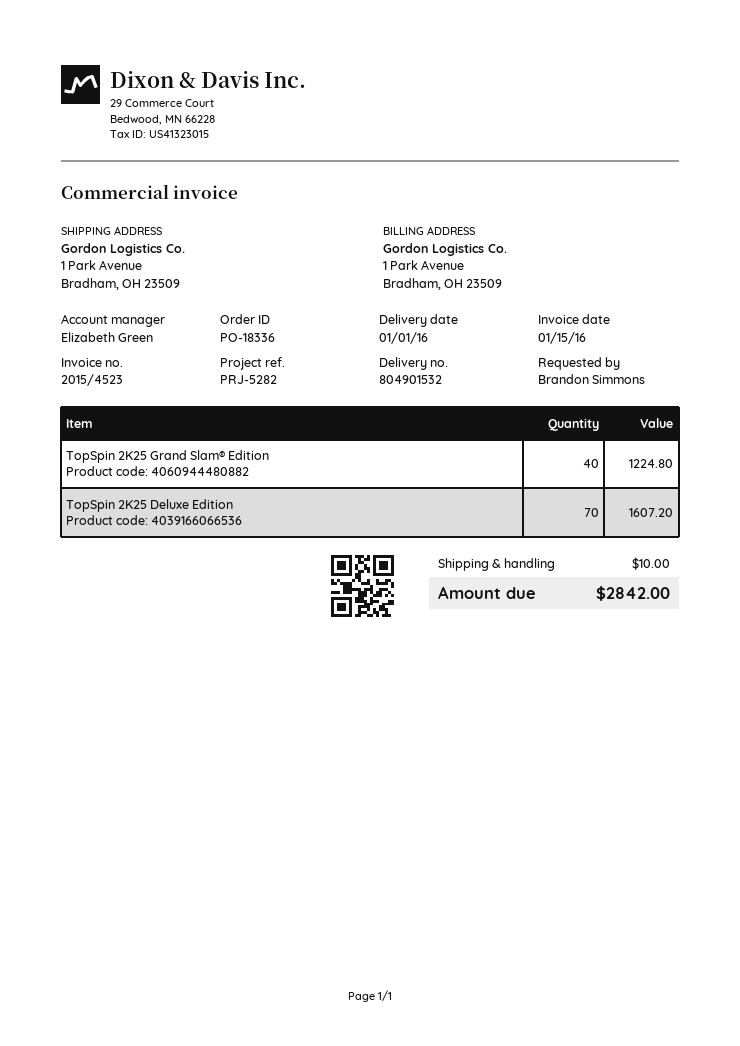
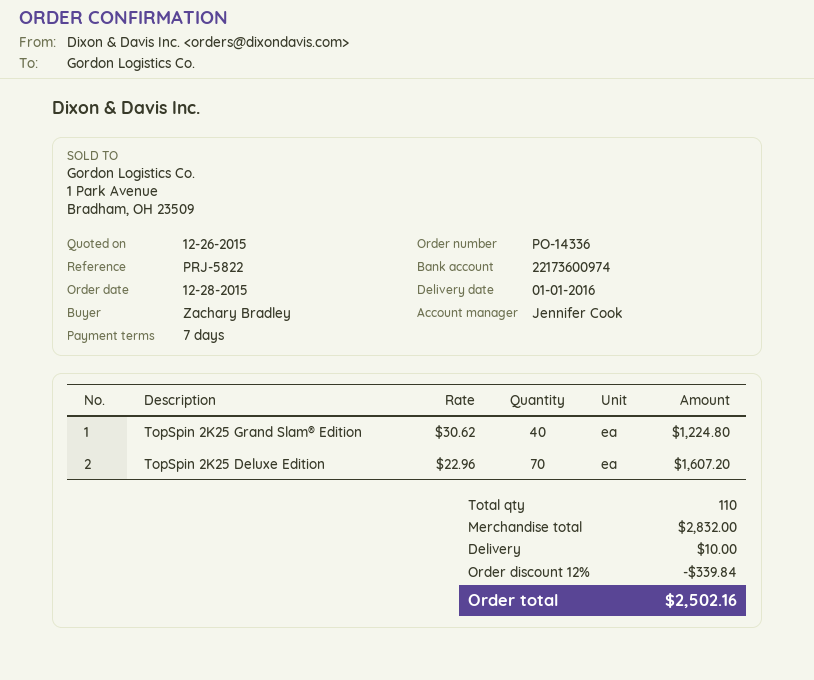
order number: PO-18336 -> PO-14336
reference: PRJ-5282 -> PRJ-5822
ordered by: Brandon Simmons -> Zachary Bradley
sales rep: Elizabeth Green -> Jennifer Cook
discount: none -> 12% = 339.84
total: 2842.00 -> 2502.16

